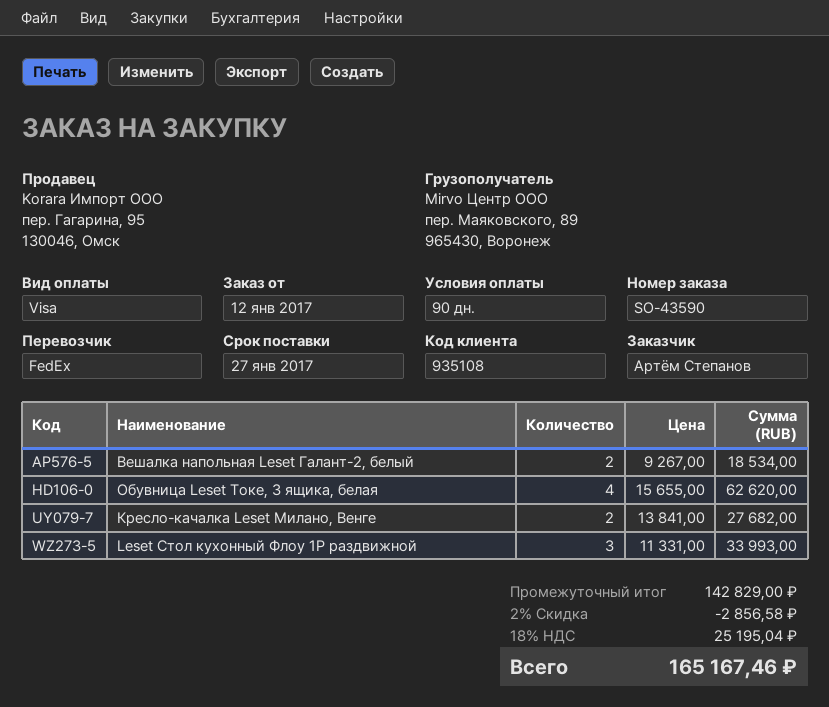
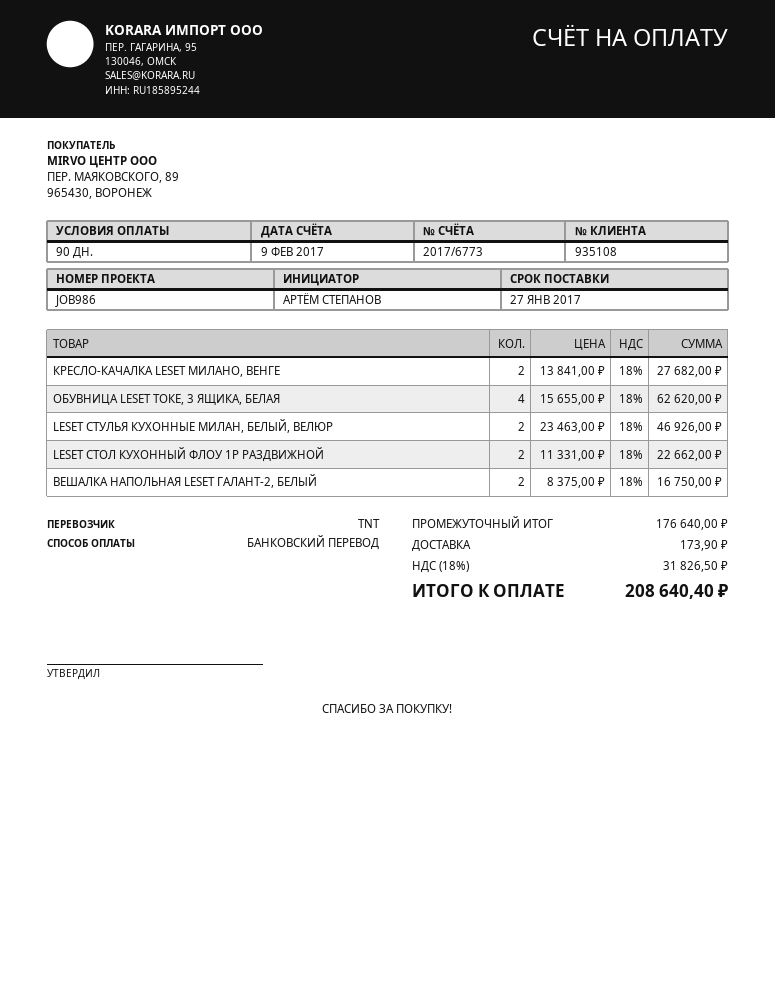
payment method: Visa -> bank transfer
shipping method: FedEx -> TNT
Вешалка напольная Leset Галант-2, белый: 2 x 9267.00 = 18534.00 -> 2 x 8375.00 = 16750.00
Leset Стол кухонный Флоу 1Р раздвижной: 3 x 11331.00 = 33993.00 -> 2 x 11331.00 = 22662.00
LESET СТУЛЬЯ КУХОННЫЕ МИЛАН, БЕЛЫЙ, ВЕЛЮР: none -> 2 x 23463.00 = 46926.00
subtotal: 142829.00 -> 176640.00
discount: 2% = 2856.58 -> none
shipping: none -> 173.90
tax: 18% = 25195.04 -> 18% = 31826.50
total: 165167.46 -> 208640.40

